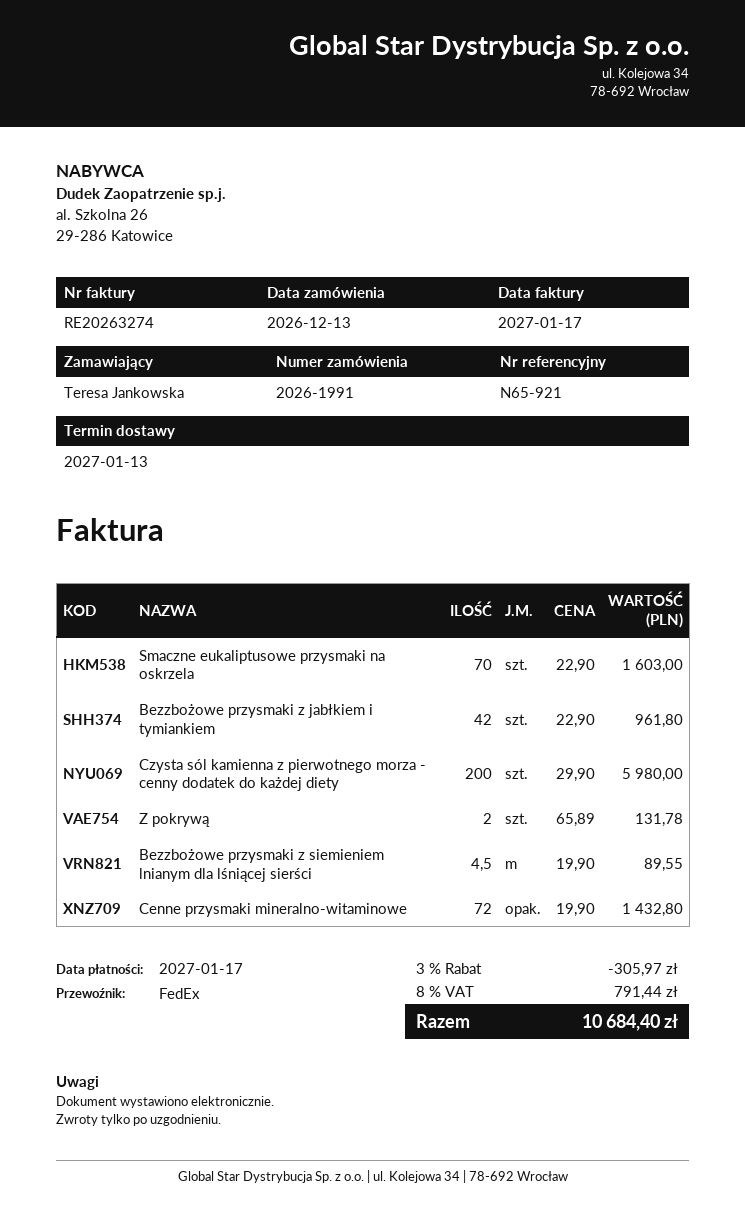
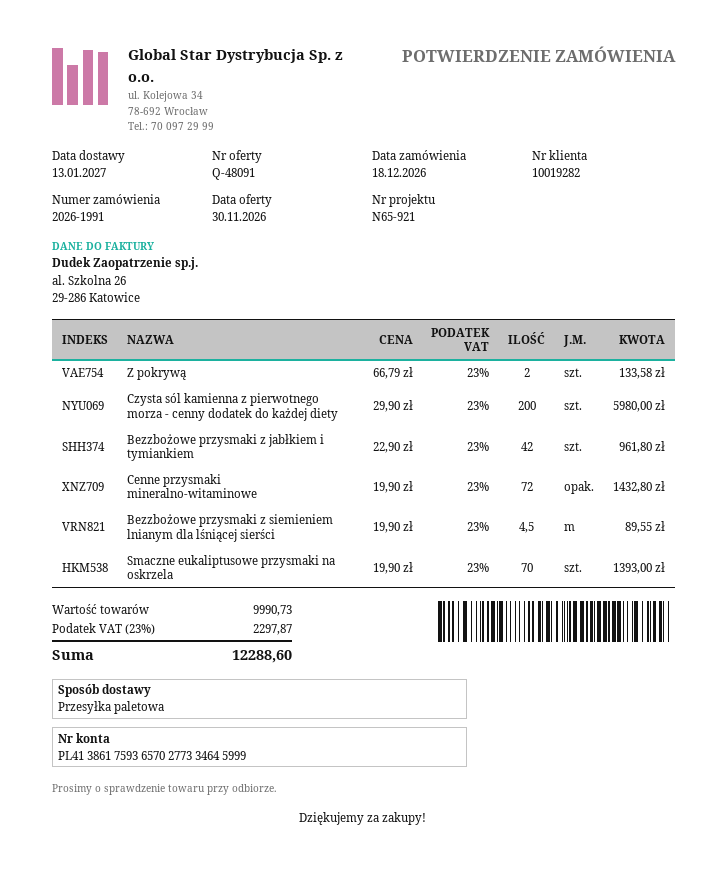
order date: 2026-12-13 -> 2026-12-18
shipping method: FedEx -> pallet freight
Smaczne eukaliptusowe przysmaki na oskrzela: 70 x 22.90 = 1603.00 -> 70 x 19.90 = 1393.00
Z pokrywą: 2 x 65.89 = 131.78 -> 2 x 66.79 = 133.58
discount: 3% = 305.97 -> none
tax: 8% = 791.44 -> 23% = 2297.87
total: 10684.40 -> 12288.60

